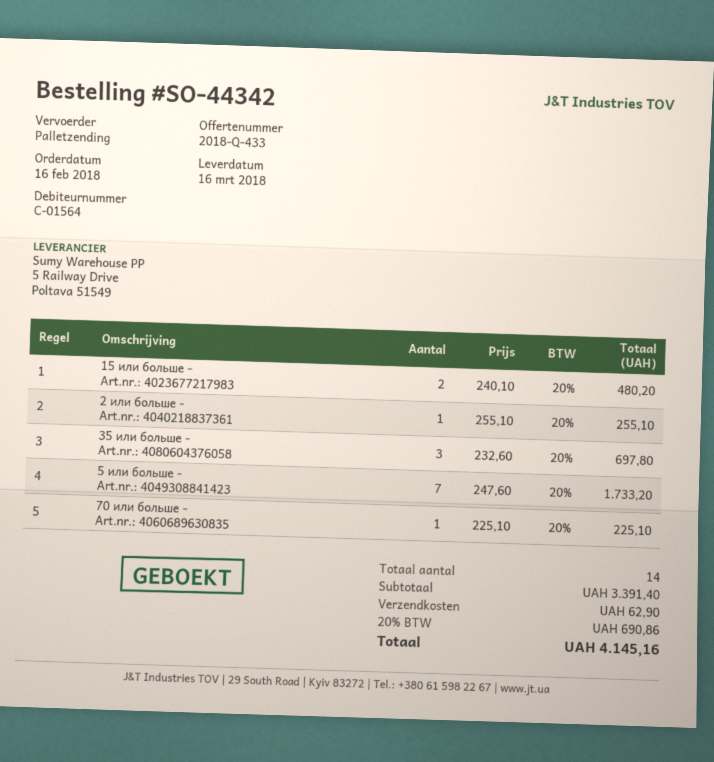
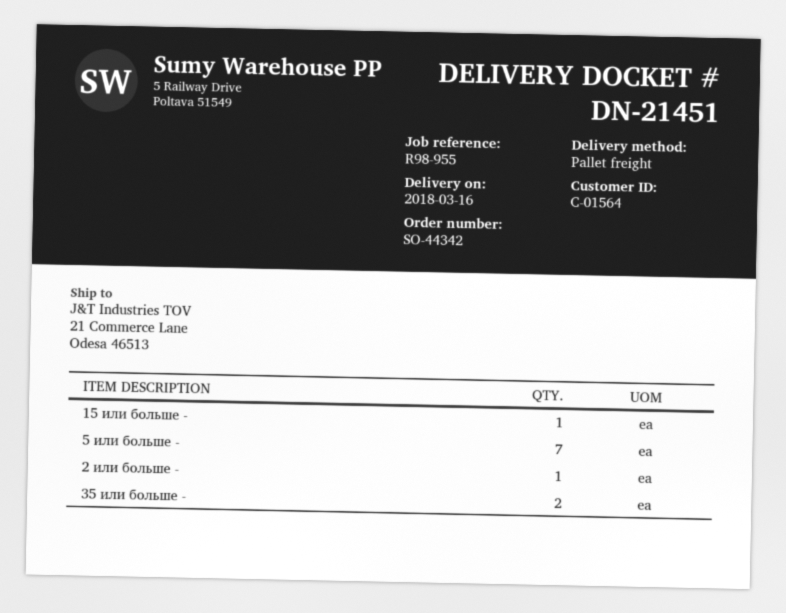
15 или больше -: 2 -> 1
35 или больше -: 3 -> 2
70 или больше -: 1 -> none

